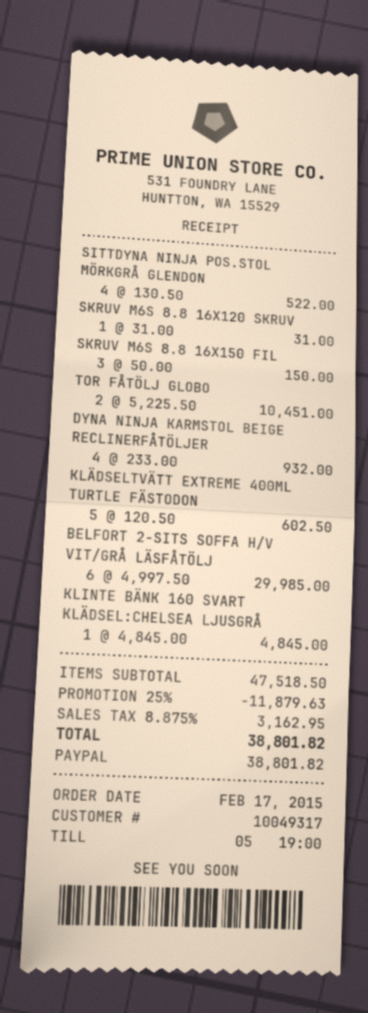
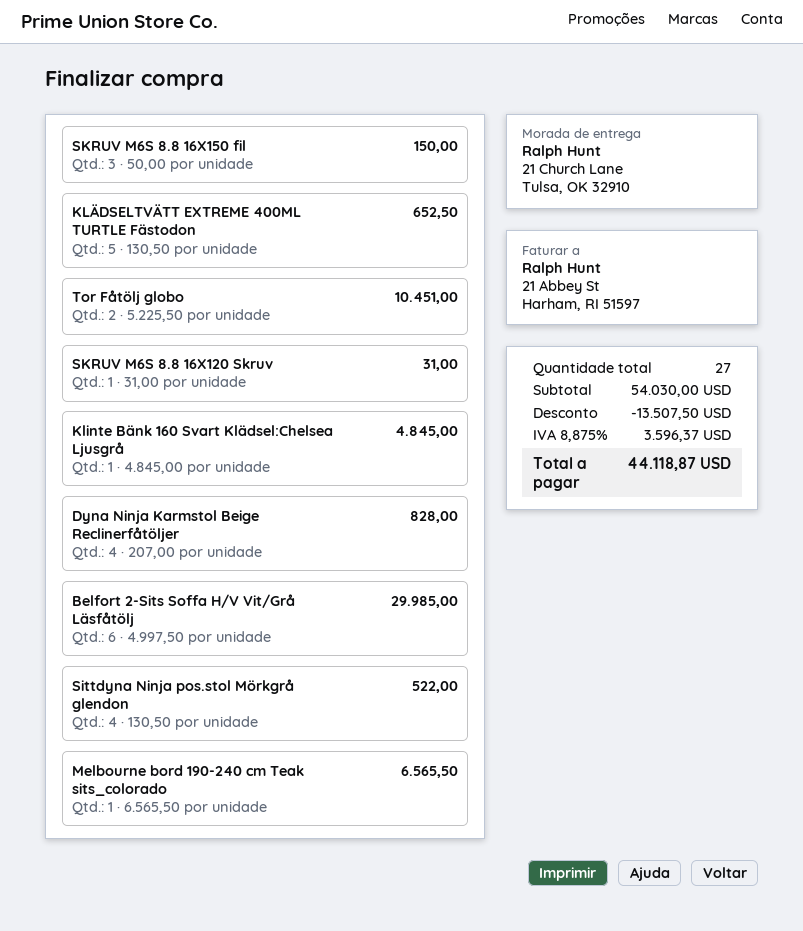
DYNA NINJA KARMSTOL BEIGE RECLINERFÅTÖLJER: 4 x 233.00 = 932.00 -> 4 x 207.00 = 828.00
KLÄDSELTVÄTT EXTREME 400ML TURTLE FÄSTODON: 5 x 120.50 = 602.50 -> 5 x 130.50 = 652.50
Melbourne bord 190-240 cm Teak sits_colorado: none -> 1 x 6565.50 = 6565.50
subtotal: 47518.50 -> 54030.00
discount: 11879.63 -> 13507.50
tax: 8.875% = 3162.95 -> 8.875% = 3596.37
total: 38801.82 -> 44118.87

